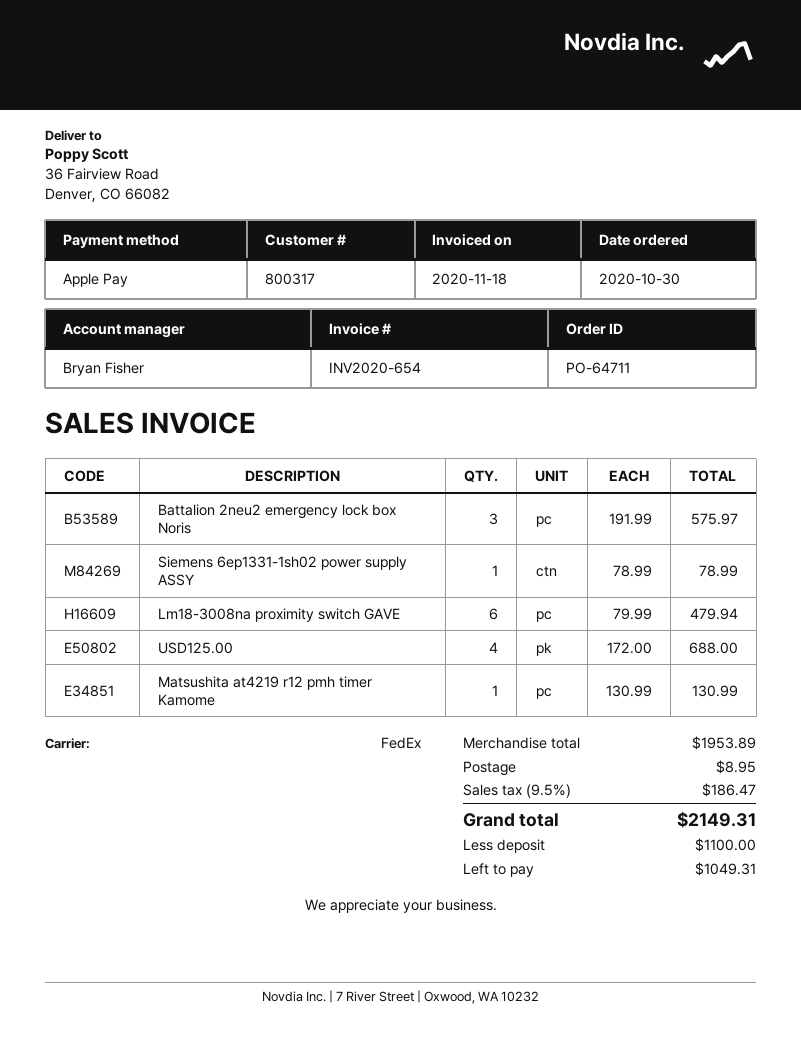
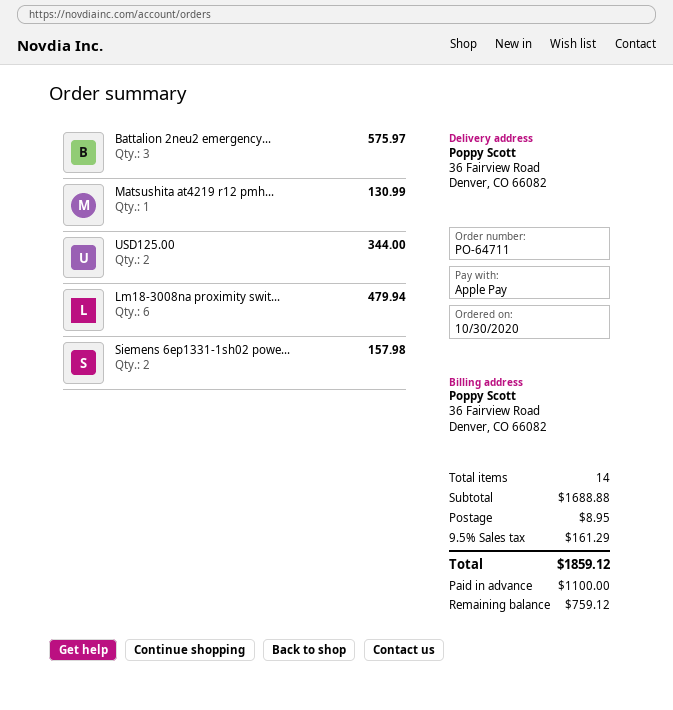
Siemens 6ep1331-1sh02 power supply ASSY: 1 for 78.99 -> 2 for 157.98
USD125.00: 4 for 688.00 -> 2 for 344.00
subtotal: 1953.89 -> 1688.88
tax: 9.5% = 186.47 -> 9.5% = 161.29
total: 2149.31 -> 1859.12
balance: 1049.31 -> 759.12

